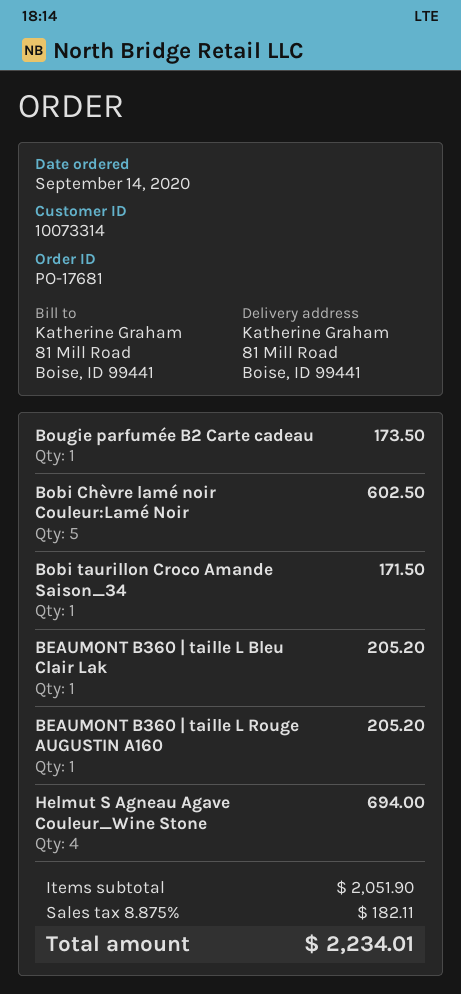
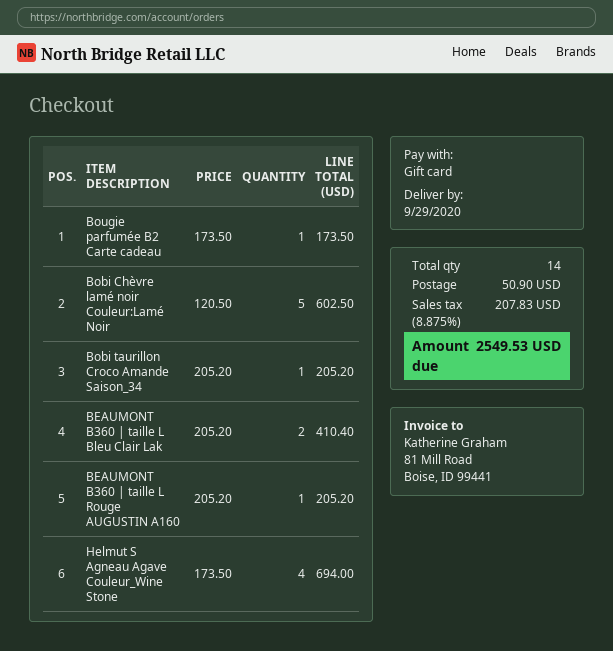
Bobi taurillon Croco Amande Saison_34: 1 for 171.50 -> 1 for 205.20
BEAUMONT B360 | taille L Bleu Clair Lak: 1 for 205.20 -> 2 for 410.40
shipping: none -> 50.90
tax: 8.875% = 182.11 -> 8.875% = 207.83
total: 2234.01 -> 2549.53

